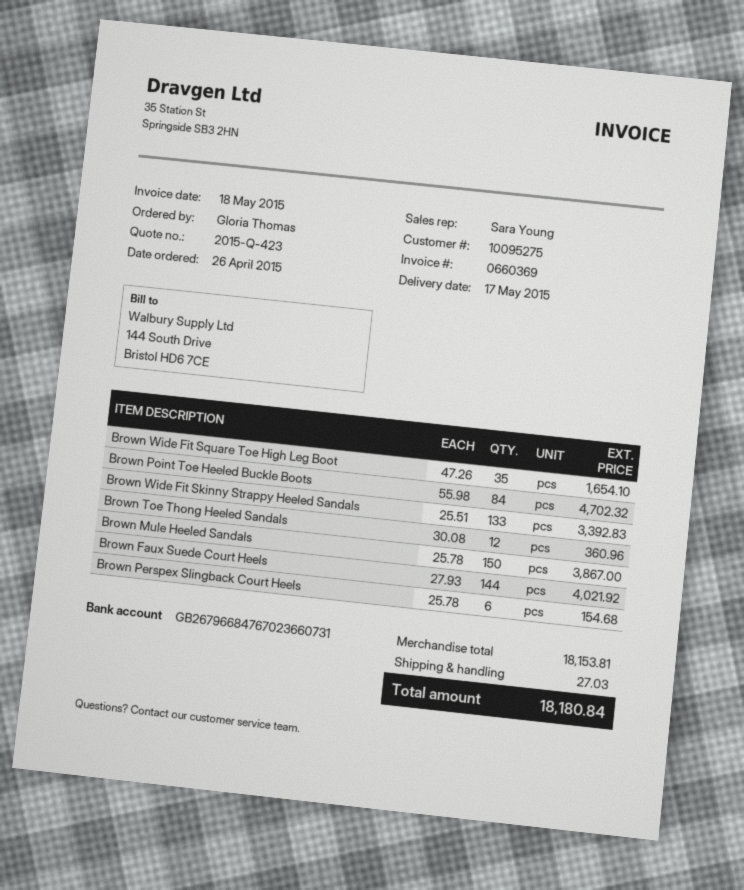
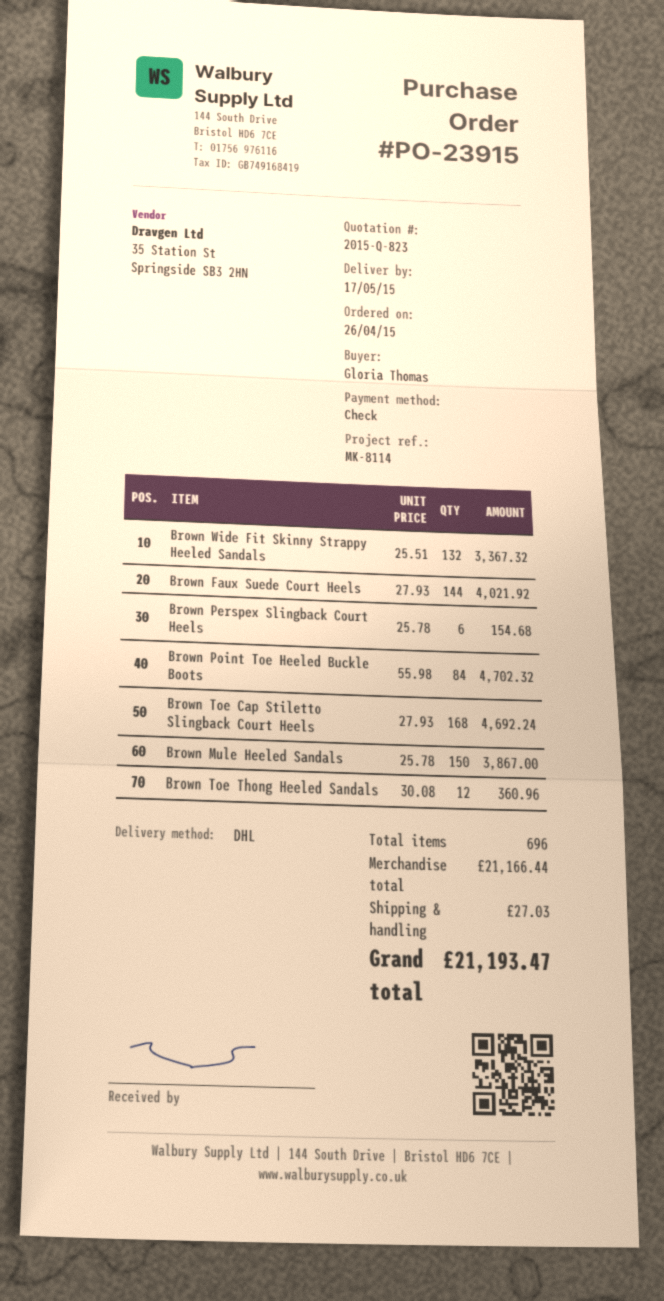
quote number: 2015-Q-423 -> 2015-Q-823
Brown Wide Fit Square Toe High Leg Boot: 35 x 47.26 = 1654.10 -> none
Brown Wide Fit Skinny Strappy Heeled Sandals: 133 x 25.51 = 3392.83 -> 132 x 25.51 = 3367.32
Brown Toe Cap Stiletto Slingback Court Heels: none -> 168 x 27.93 = 4692.24
subtotal: 18153.81 -> 21166.44
total: 18180.84 -> 21193.47

